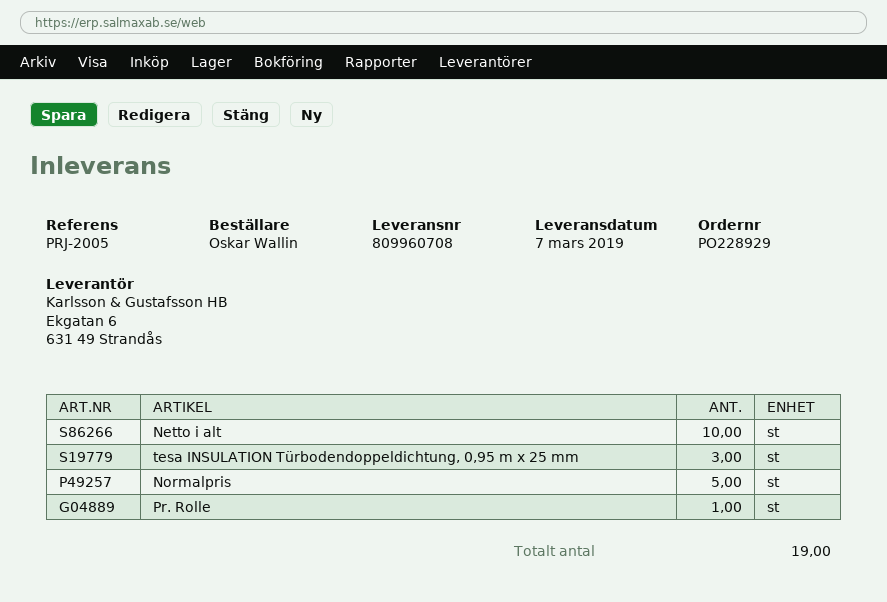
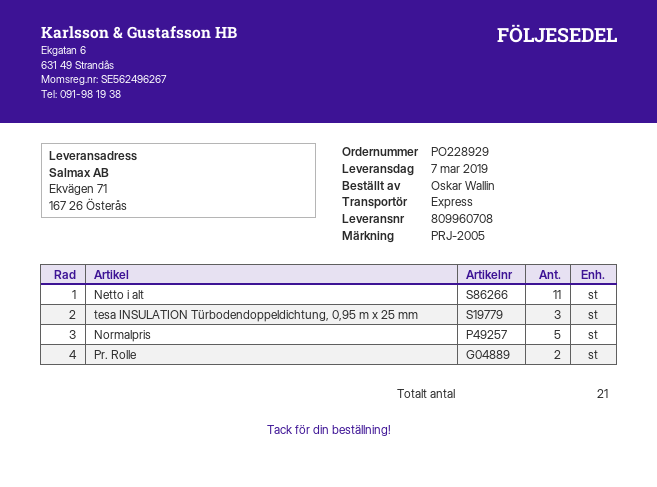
Netto i alt: 10 -> 11
Pr. Rolle: 1 -> 2
total quantity: 19 -> 21

